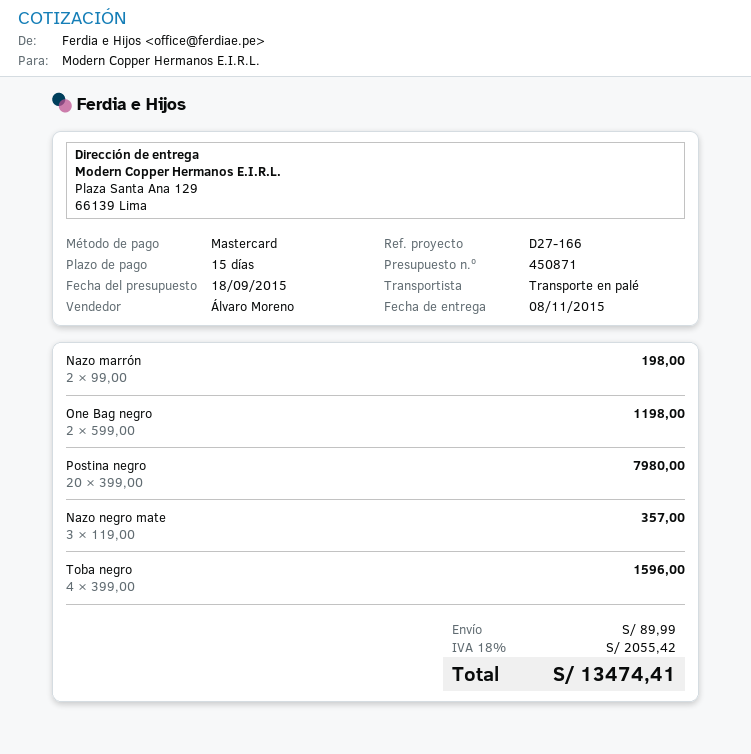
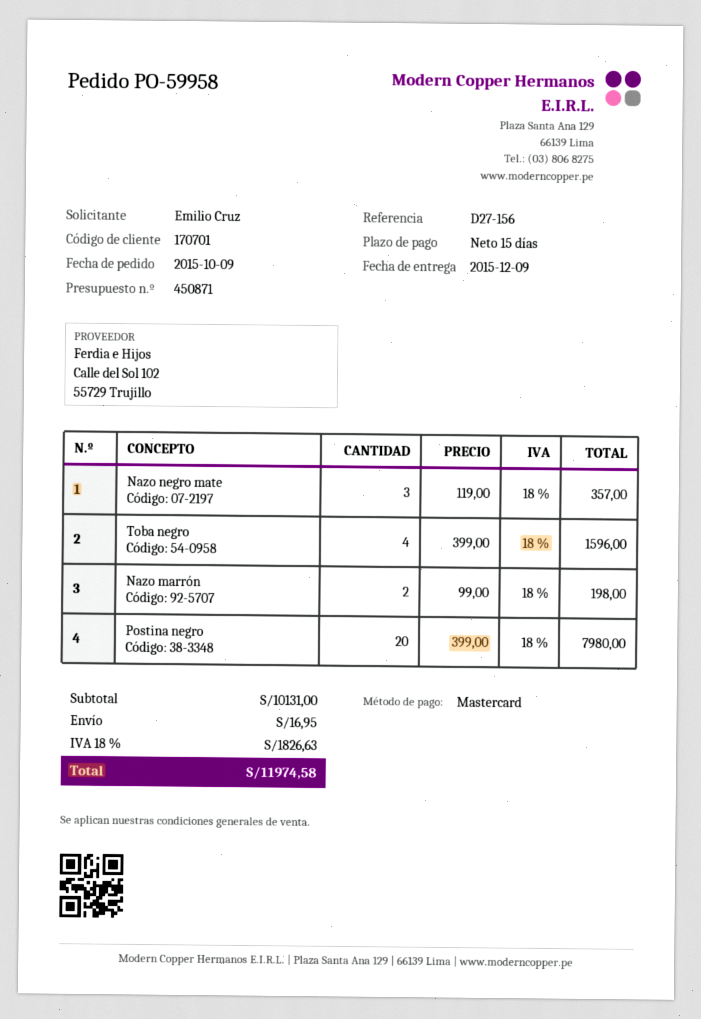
delivery date: 2015-11-08 -> 2015-12-09
reference: D27-166 -> D27-156
One Bag negro: 2 x 599.00 = 1198.00 -> none
shipping: 89.99 -> 16.95
tax: 18% = 2055.42 -> 18% = 1826.63
total: 13474.41 -> 11974.58

